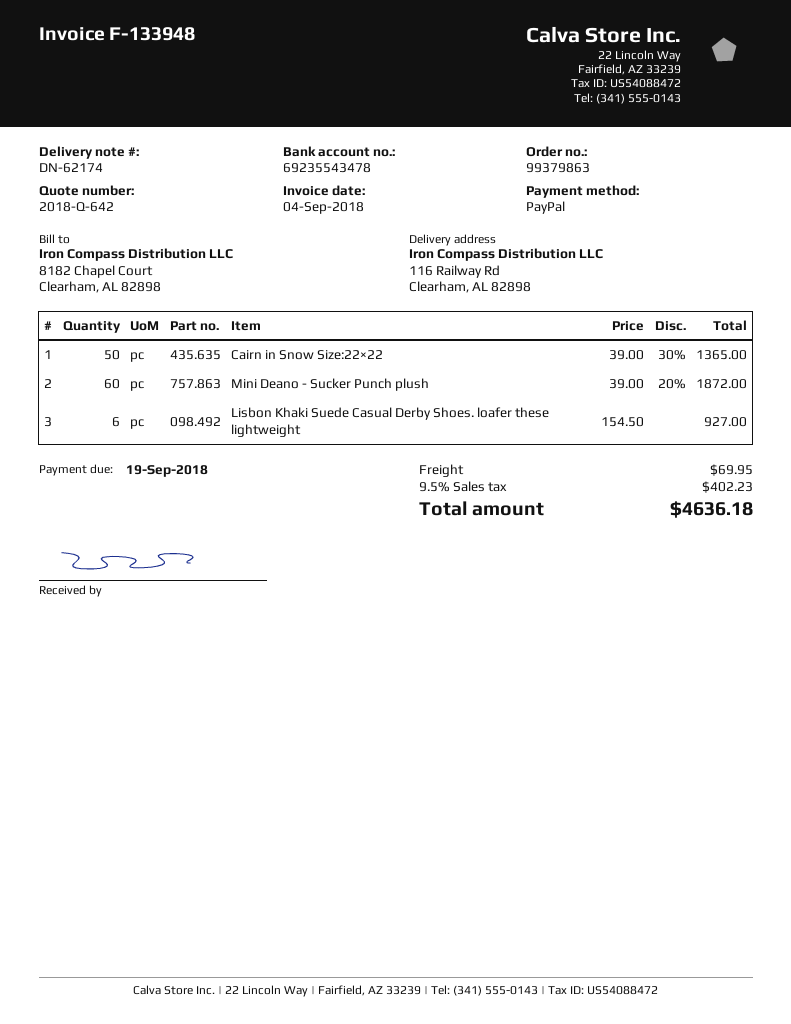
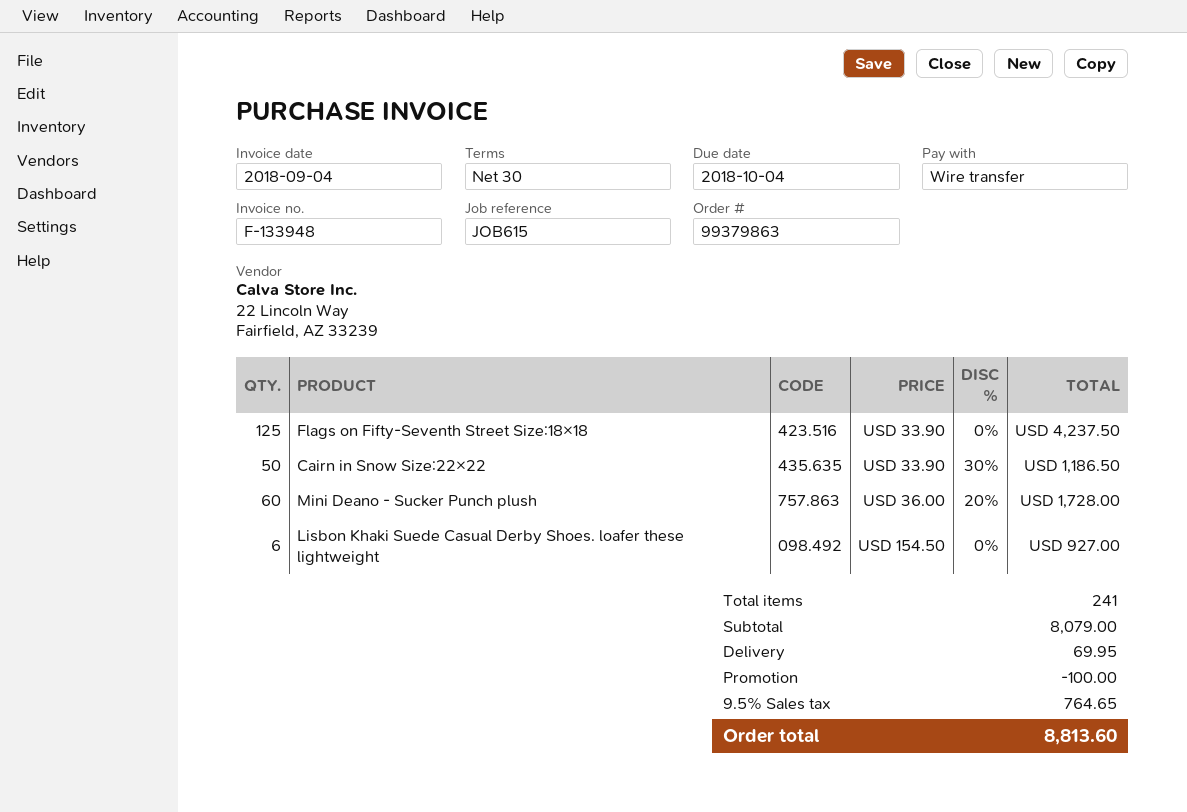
due date: 2018-09-19 -> 2018-10-04
payment method: PayPal -> bank transfer
Cairn in Snow Size:22×22: 50 x 39.00 - 30% = 1365.00 -> 50 x 33.90 - 30% = 1186.50
Mini Deano - Sucker Punch plush: 60 x 39.00 - 20% = 1872.00 -> 60 x 36.00 - 20% = 1728.00
Flags on Fifty-Seventh Street Size:18×18: none -> 125 x 33.90 = 4237.50
discount: none -> 100.00
tax: 9.5% = 402.23 -> 9.5% = 764.65
total: 4636.18 -> 8813.60

